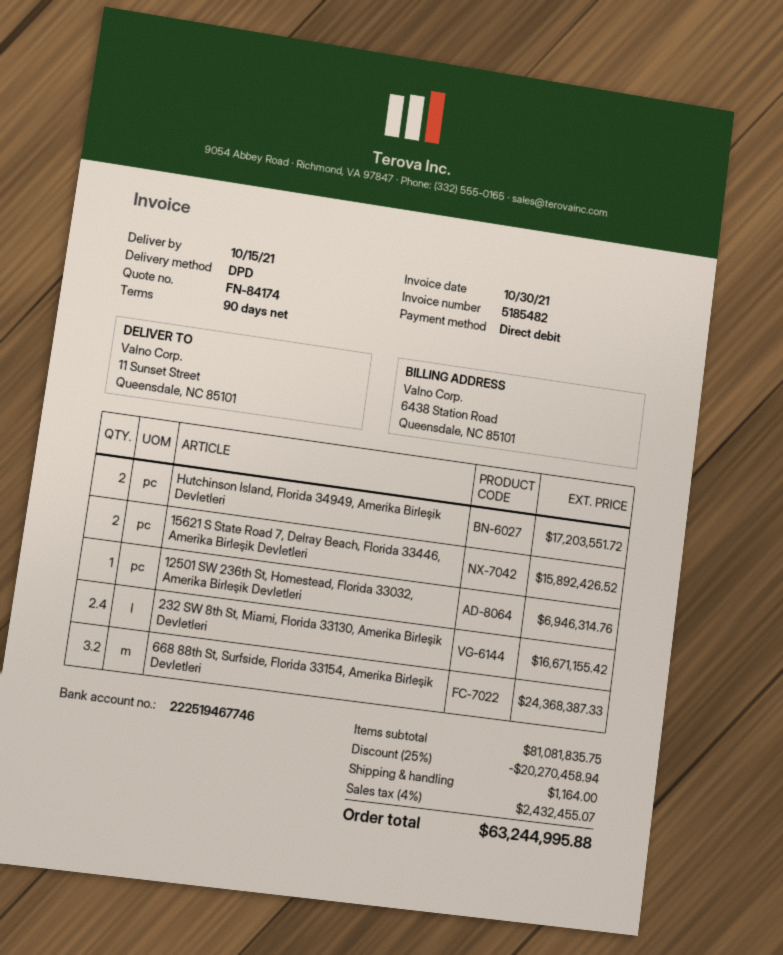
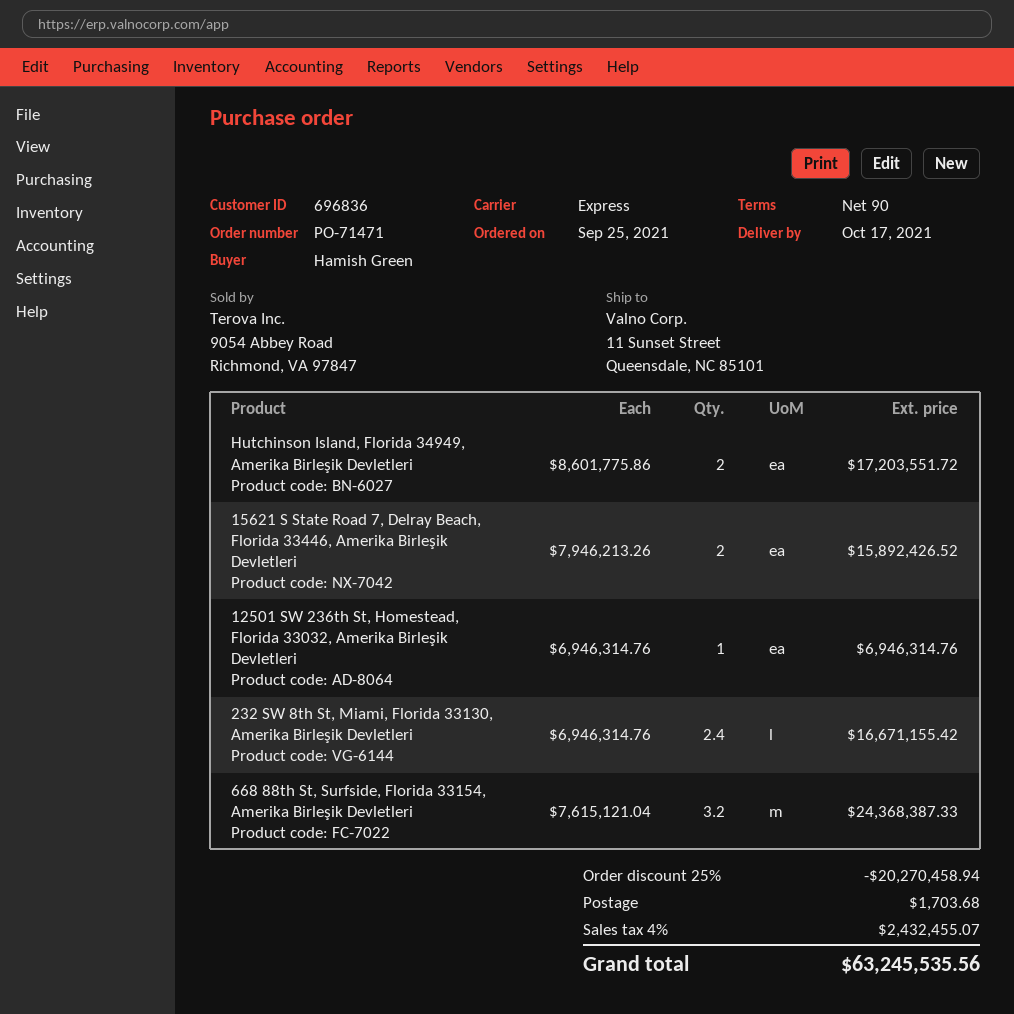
delivery date: 2021-10-15 -> 2021-10-17
shipping method: DPD -> express
shipping: 1164.00 -> 1703.68
total: 63244995.88 -> 63245535.56

